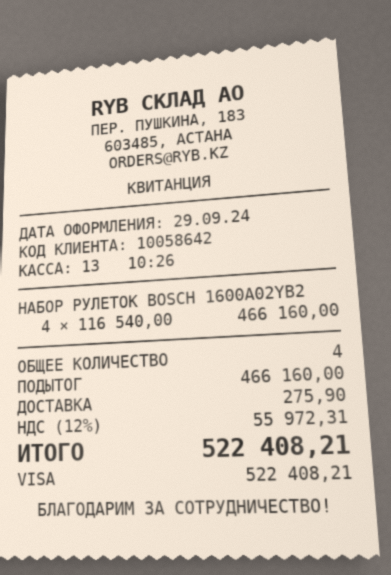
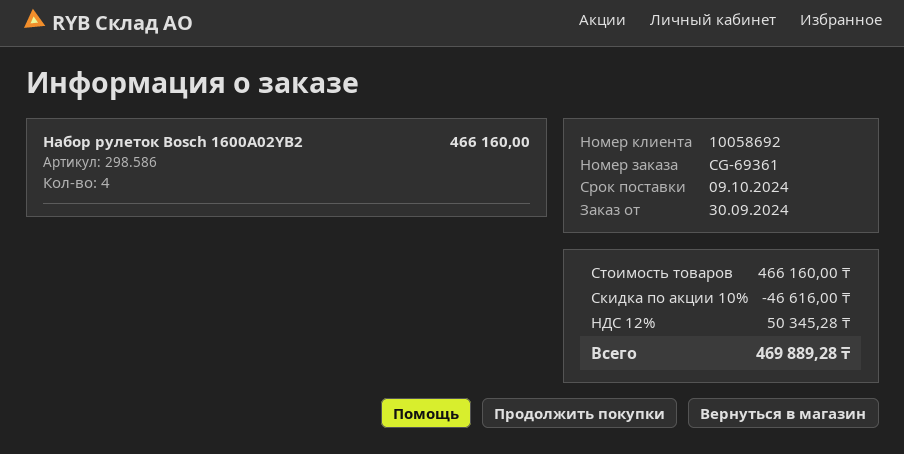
order date: 2024-09-29 -> 2024-09-30
customer number: 10058642 -> 10058692
discount: none -> 10% = 46616.00
shipping: 275.90 -> none
tax: 12% = 55972.31 -> 12% = 50345.28
total: 522408.21 -> 469889.28

